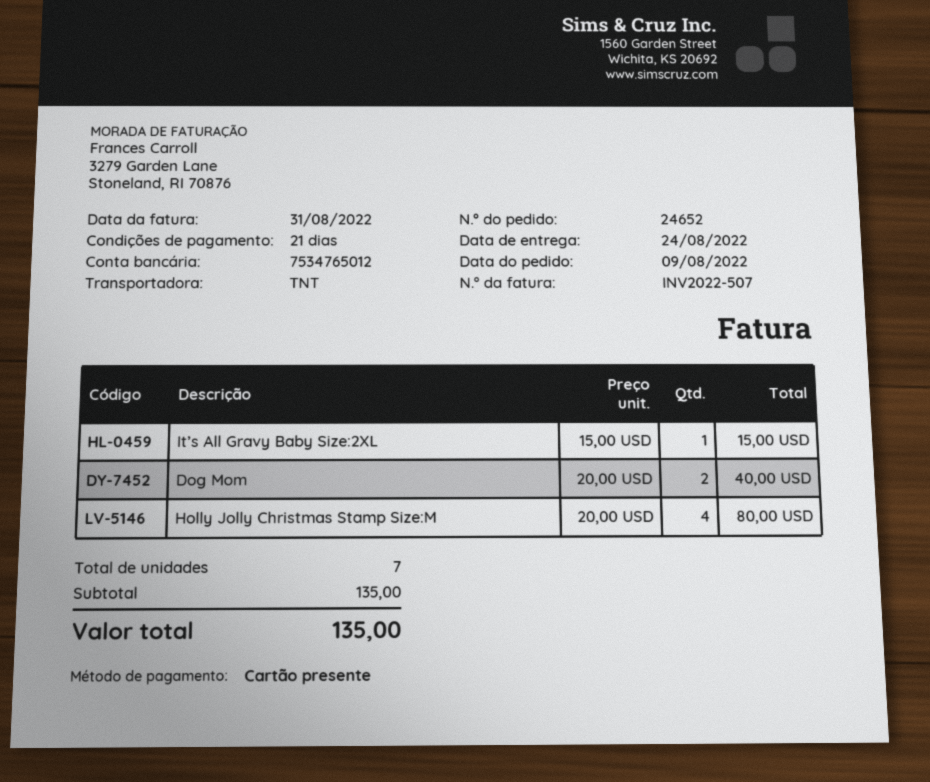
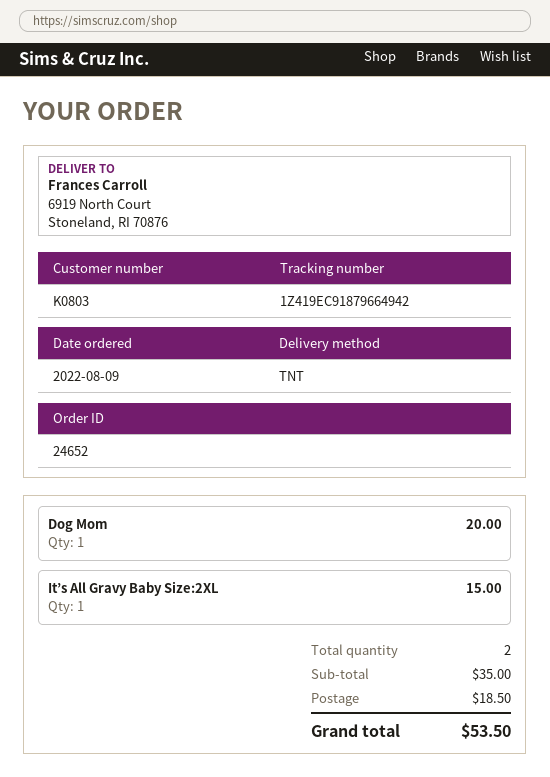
Dog Mom: 2 for 40.00 -> 1 for 20.00
Holly Jolly Christmas Stamp Size:M: 4 for 80.00 -> none
total quantity: 7 -> 2
subtotal: 135.00 -> 35.00
shipping: none -> 18.50
total: 135.00 -> 53.50

